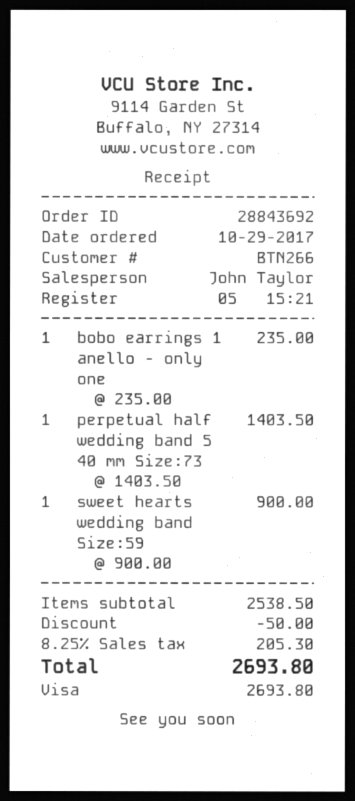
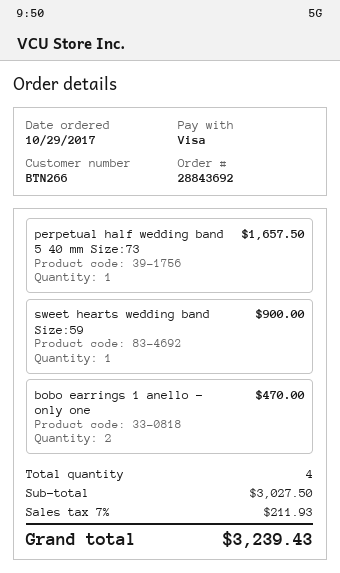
bobo earrings 1 anello - only one: 1 for 235.00 -> 2 for 470.00
perpetual half wedding band 5 40 mm Size:73: 1 for 1403.50 -> 1 for 1657.50
subtotal: 2538.50 -> 3027.50
discount: 50.00 -> none
tax: 8.25% = 205.30 -> 7% = 211.93
total: 2693.80 -> 3239.43

